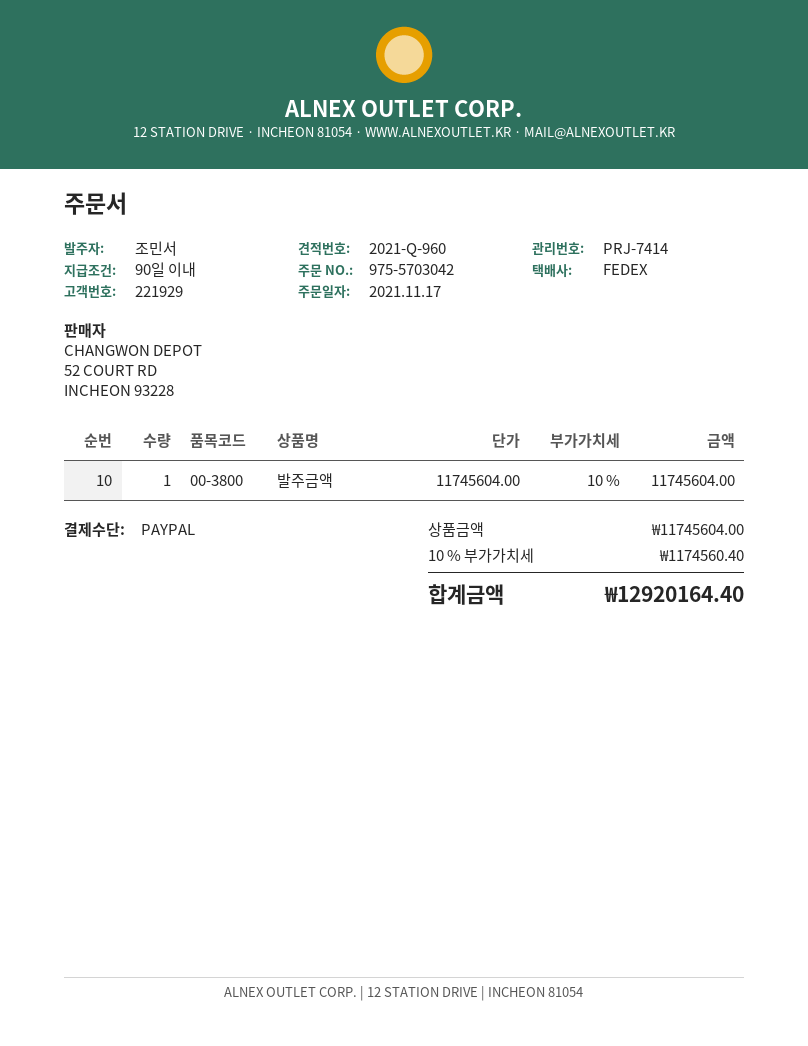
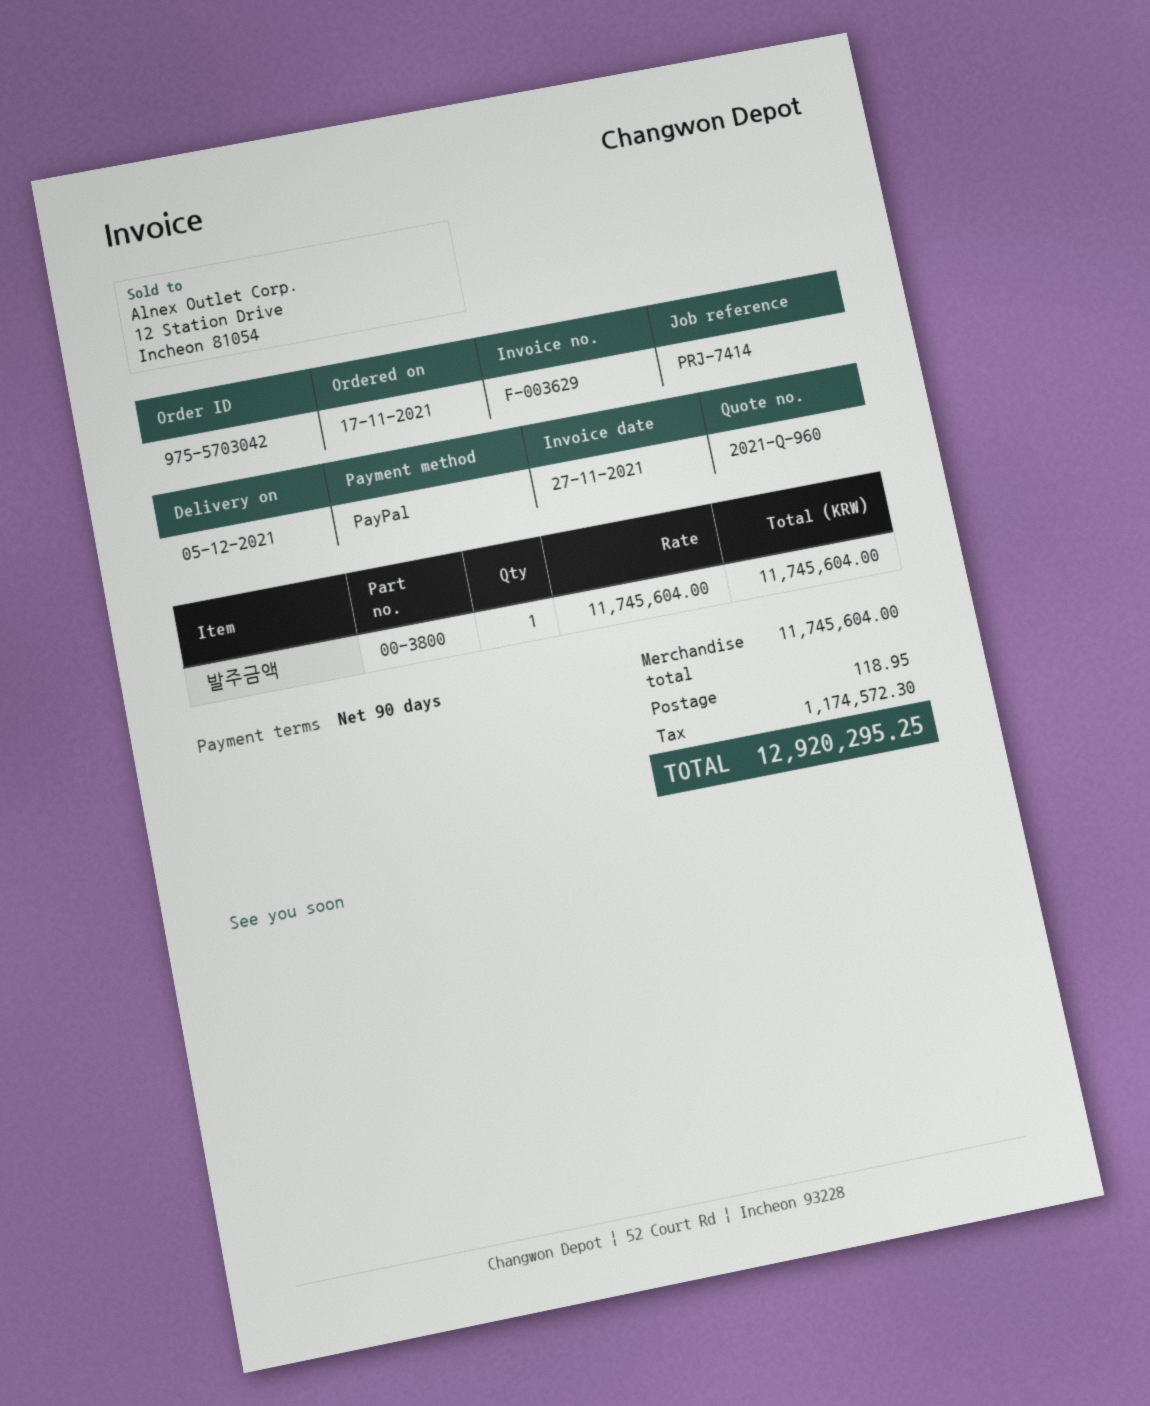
shipping: none -> 118.95
tax: 1174560.40 -> 1174572.30
total: 12920164.40 -> 12920295.25

